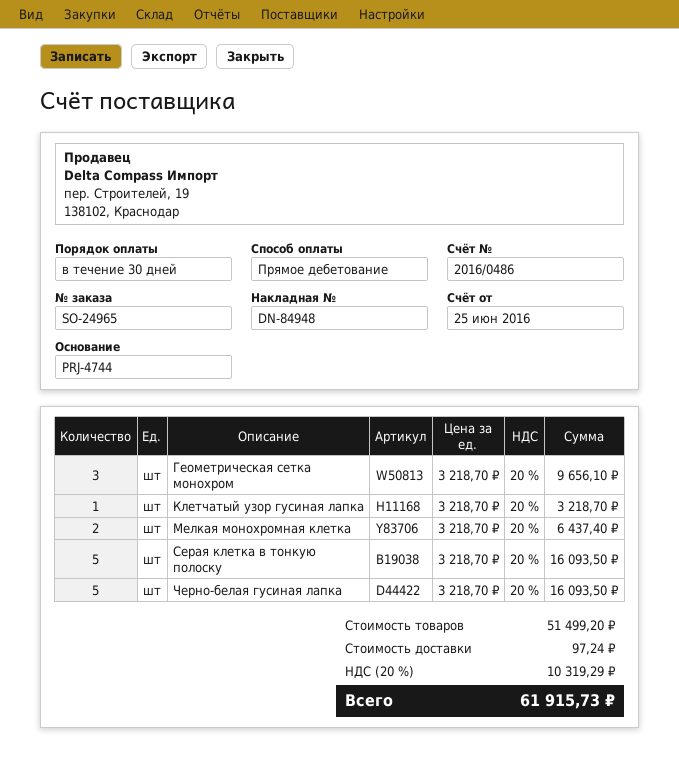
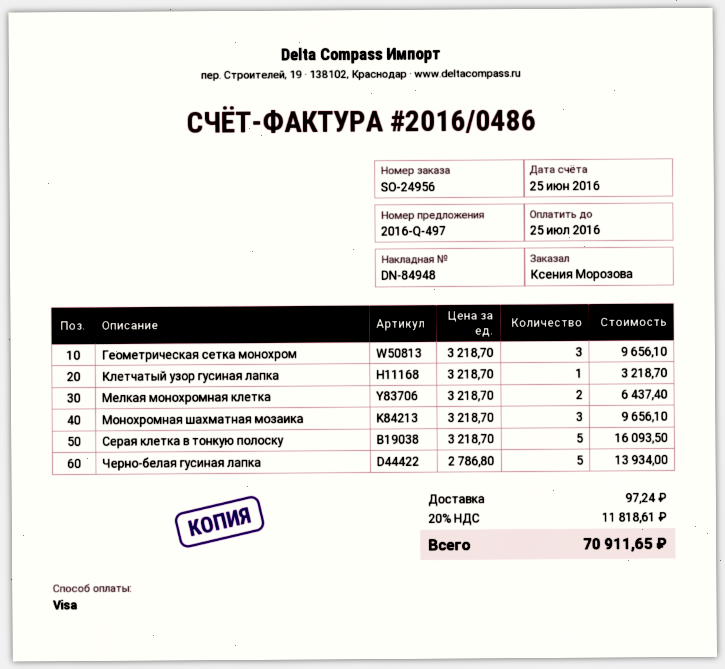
order number: SO-24965 -> SO-24956
payment method: direct debit -> Visa
Черно-белая гусиная лапка: 5 x 3218.70 = 16093.50 -> 5 x 2786.80 = 13934.00
Монохромная шахматная мозаика: none -> 3 x 3218.70 = 9656.10
tax: 20% = 10319.29 -> 20% = 11818.61
total: 61915.73 -> 70911.65

